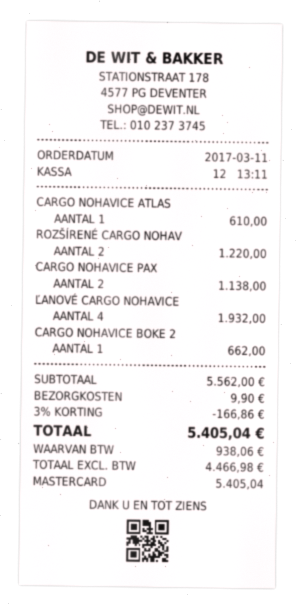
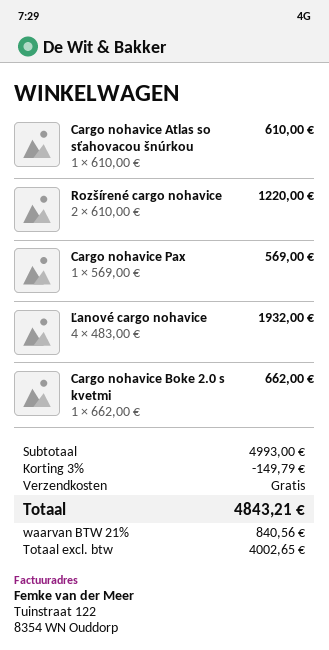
CARGO NOHAVICE PAX: 2 for 1138.00 -> 1 for 569.00
subtotal: 5562.00 -> 4993.00
discount: 3% = 166.86 -> 3% = 149.79
shipping: 9.90 -> 0.00
net: 4466.98 -> 4002.65
tax: 938.06 -> 840.56
total: 5405.04 -> 4843.21

